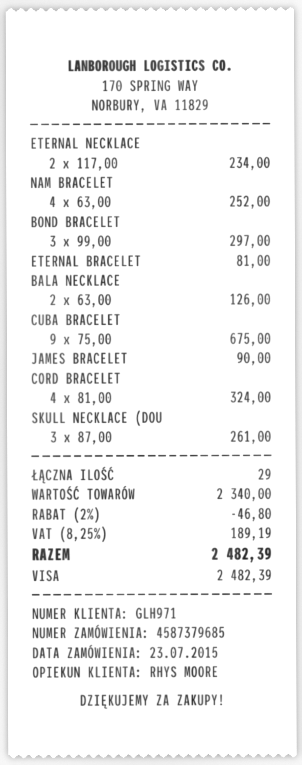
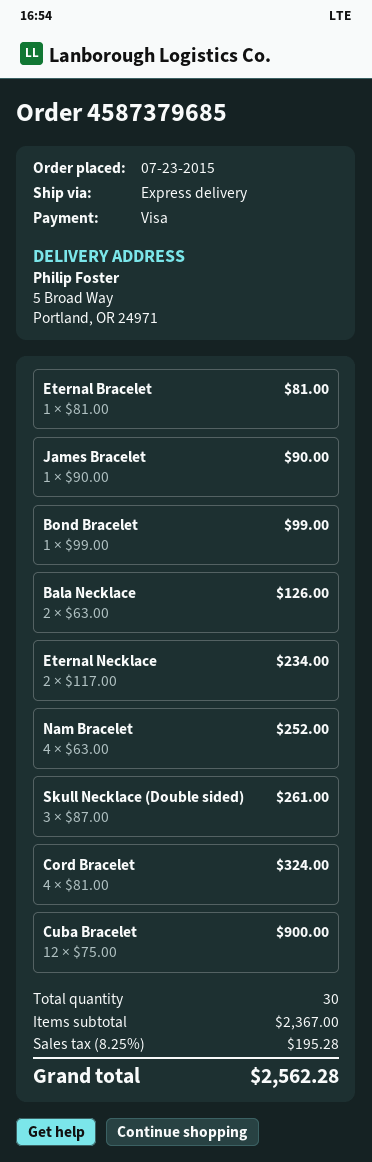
BOND BRACELET: 3 x 99.00 = 297.00 -> 1 x 99.00 = 99.00
CUBA BRACELET: 9 x 75.00 = 675.00 -> 12 x 75.00 = 900.00
total quantity: 29 -> 30
subtotal: 2340.00 -> 2367.00
discount: 2% = 46.80 -> none
tax: 8.25% = 189.19 -> 8.25% = 195.28
total: 2482.39 -> 2562.28

